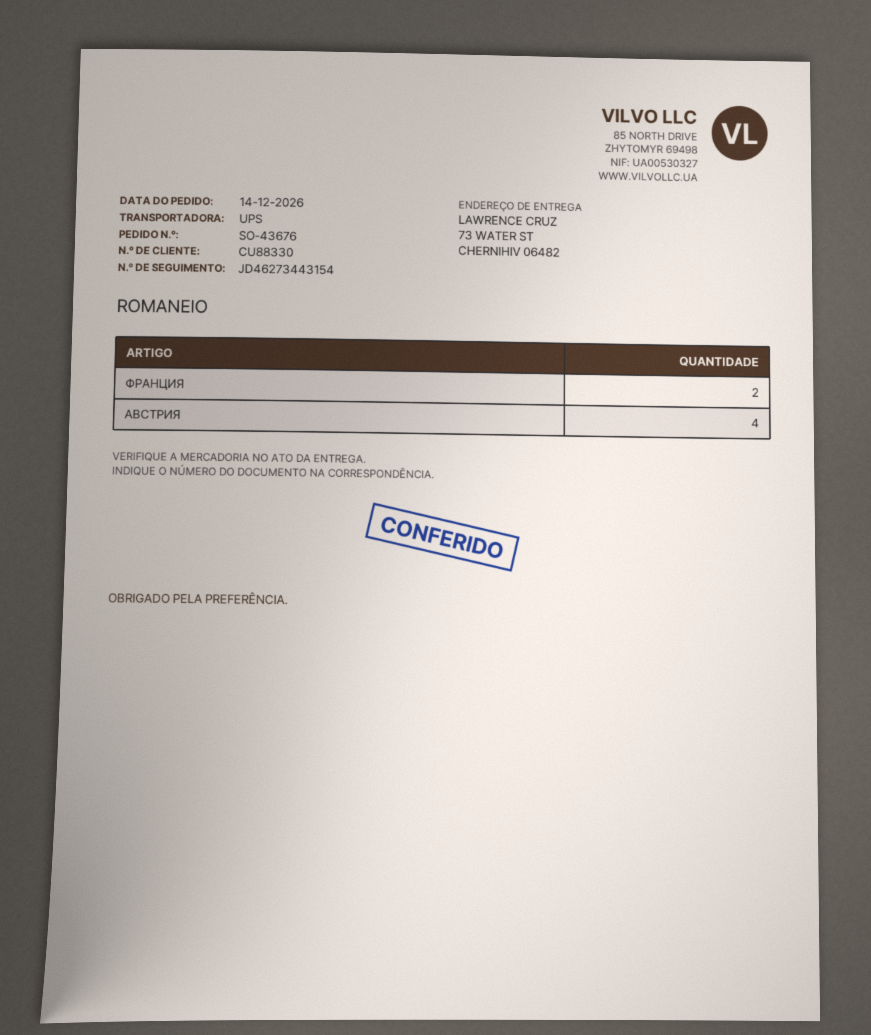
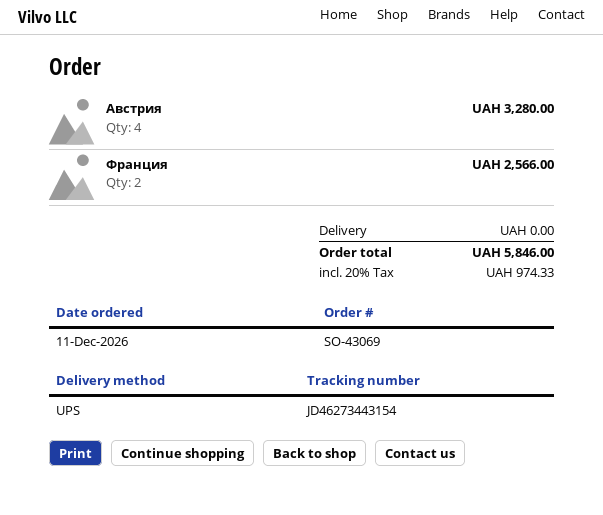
order number: SO-43676 -> SO-43069
order date: 2026-12-14 -> 2026-12-11

